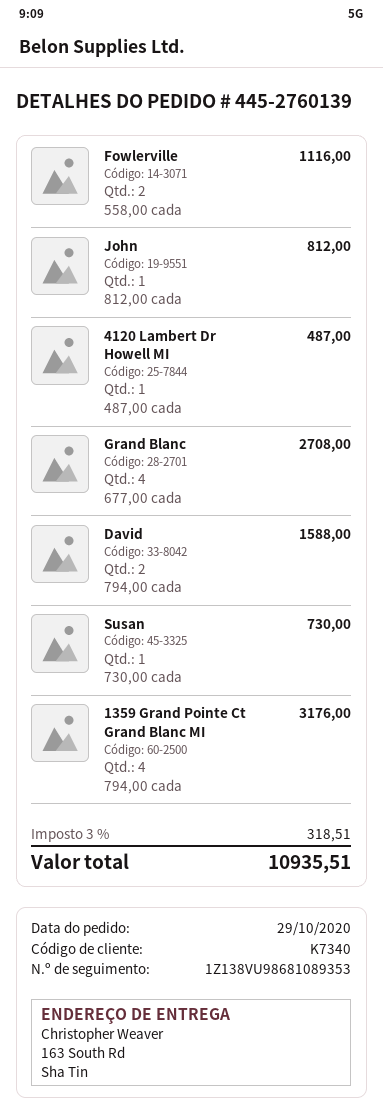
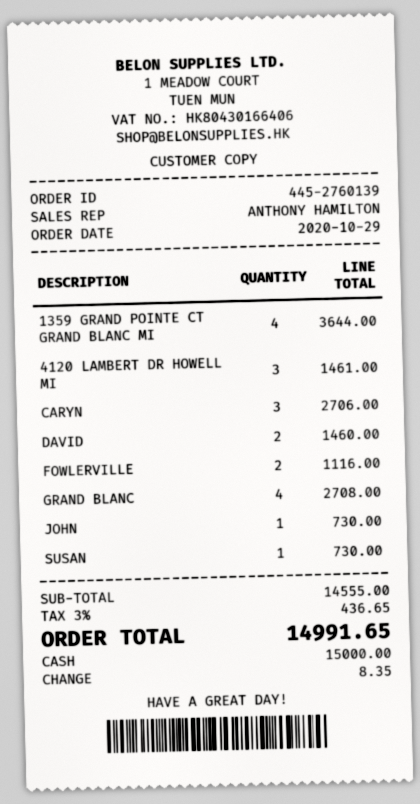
John: 1 for 812.00 -> 1 for 730.00
4120 Lambert Dr Howell MI: 1 for 487.00 -> 3 for 1461.00
David: 2 for 1588.00 -> 2 for 1460.00
1359 Grand Pointe Ct Grand Blanc MI: 4 for 3176.00 -> 4 for 3644.00
CARYN: none -> 3 for 2706.00
tax: 3% = 318.51 -> 3% = 436.65
total: 10935.51 -> 14991.65

